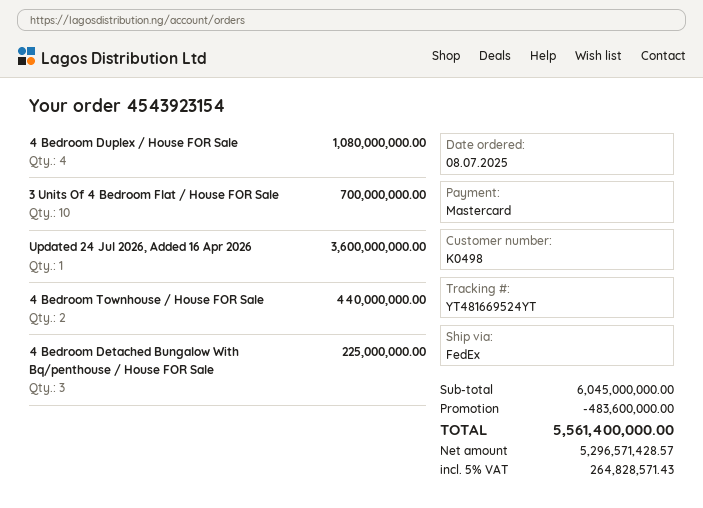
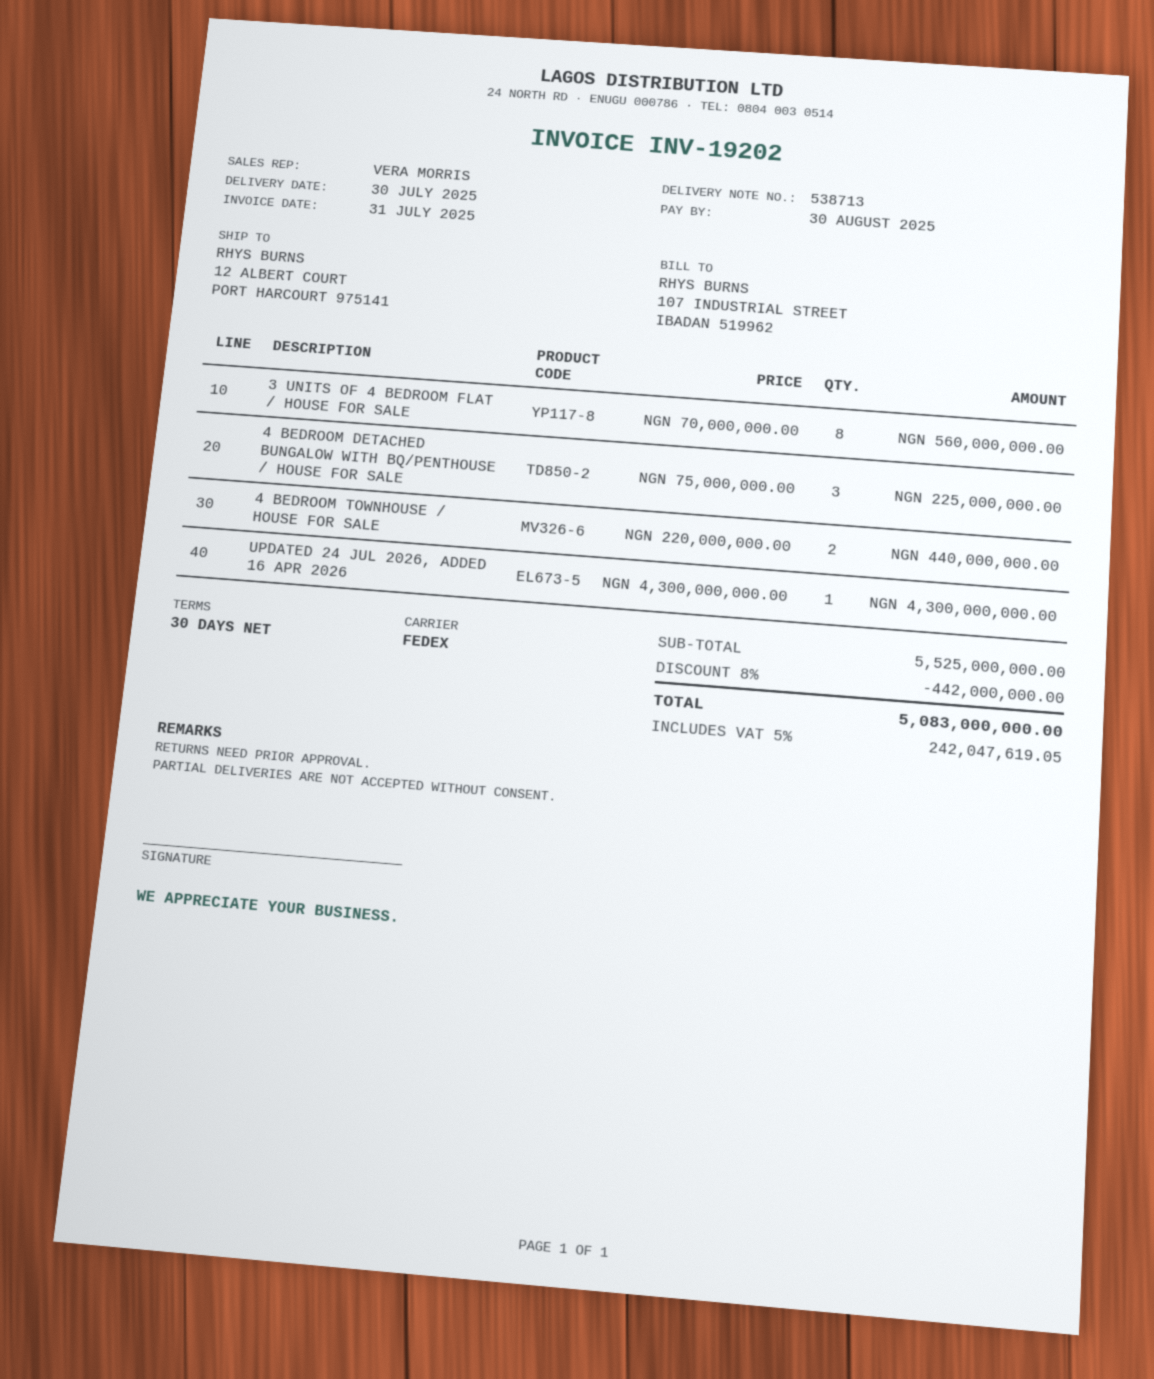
4 Bedroom Duplex / House FOR Sale: 4 for 1080000000.00 -> none
3 Units Of 4 Bedroom Flat / House FOR Sale: 10 for 700000000.00 -> 8 for 560000000.00
Updated 24 Jul 2026, Added 16 Apr 2026: 1 for 3600000000.00 -> 1 for 4300000000.00
subtotal: 6045000000.00 -> 5525000000.00
discount: 483600000.00 -> 442000000.00
tax: 5% = 264828571.43 -> 5% = 242047619.05
total: 5561400000.00 -> 5083000000.00

